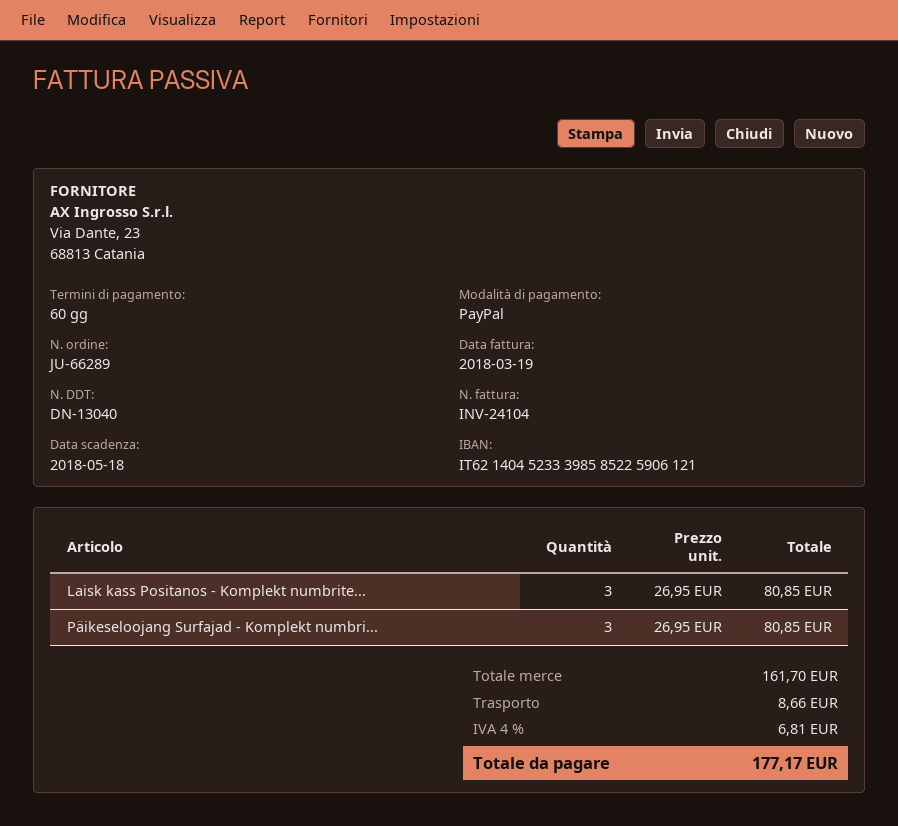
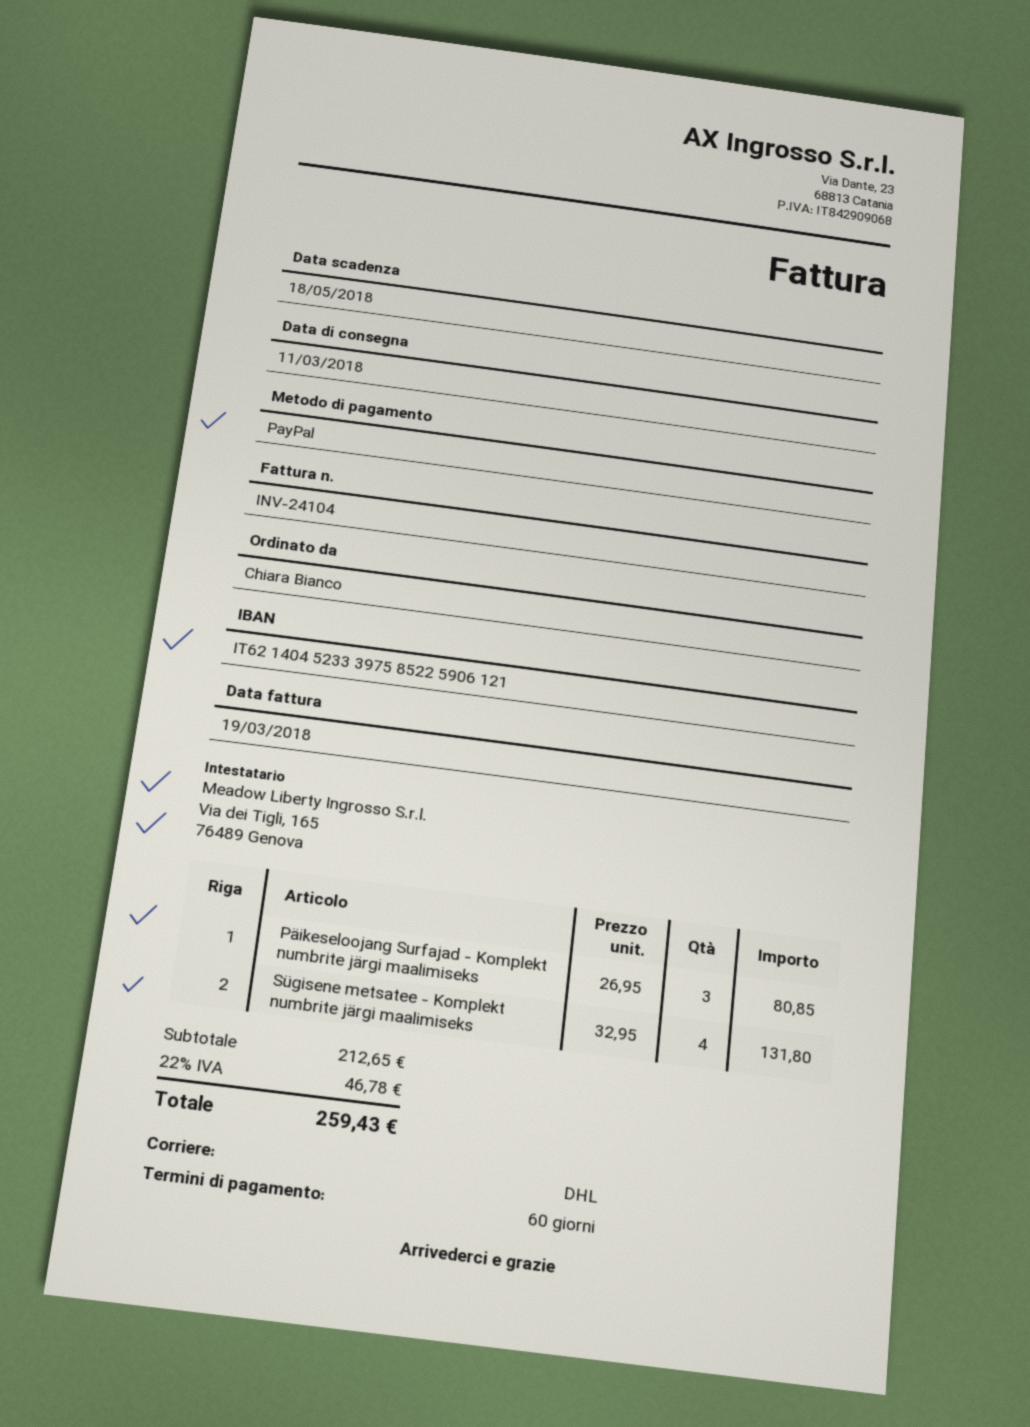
bank account: IT6214045233398585225906121 -> IT6214045233397585225906121
Laisk kass Positanos - Komplekt numbrite...: 3 x 26.95 = 80.85 -> none
Sügisene metsatee - Komplekt numbrite järgi maalimiseks: none -> 4 x 32.95 = 131.80
subtotal: 161.70 -> 212.65
shipping: 8.66 -> none
tax: 4% = 6.81 -> 22% = 46.78
total: 177.17 -> 259.43

